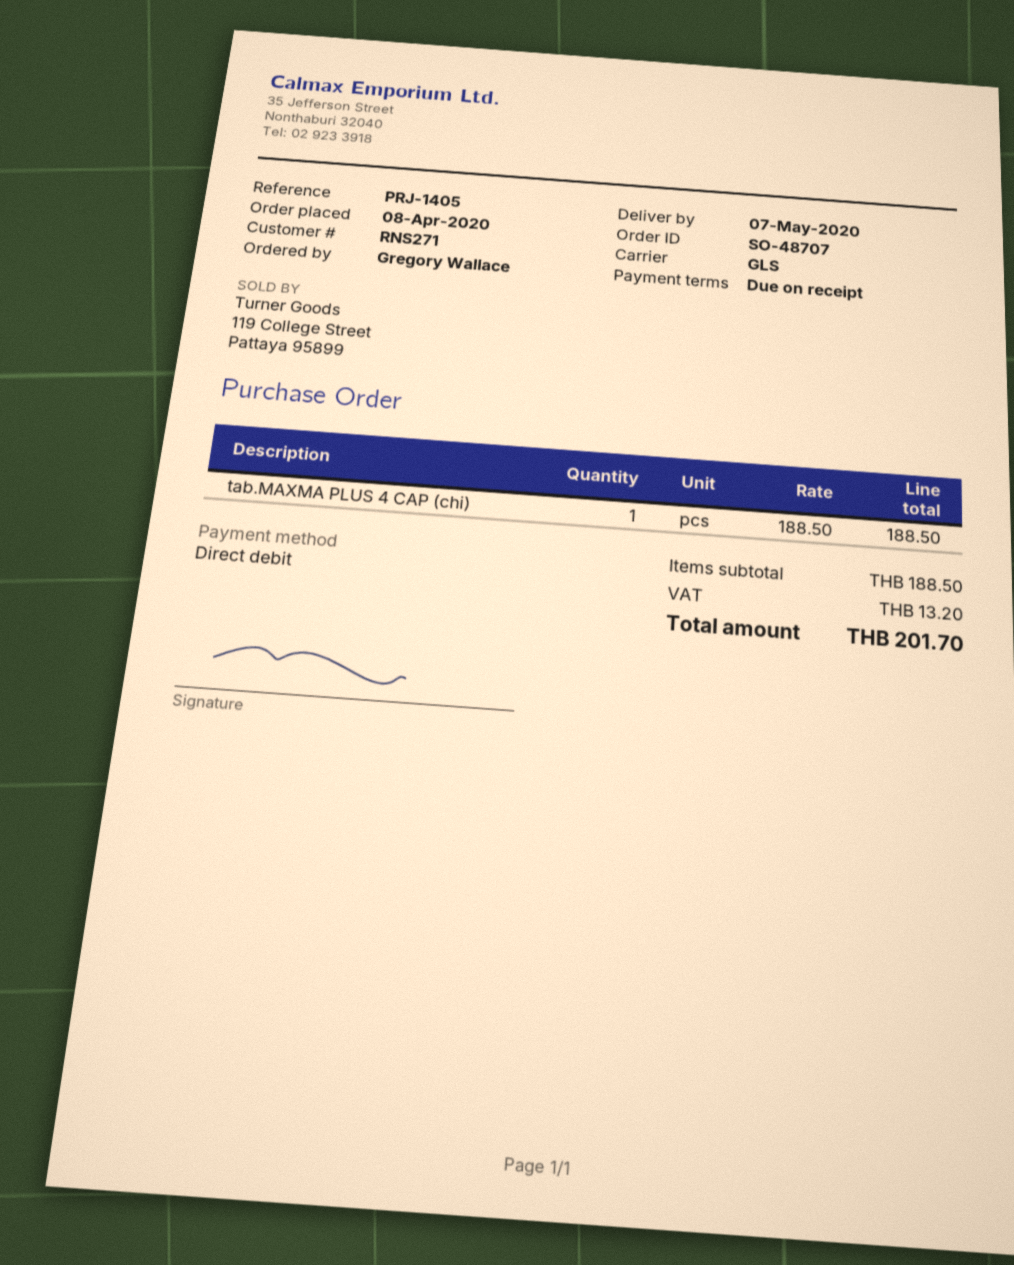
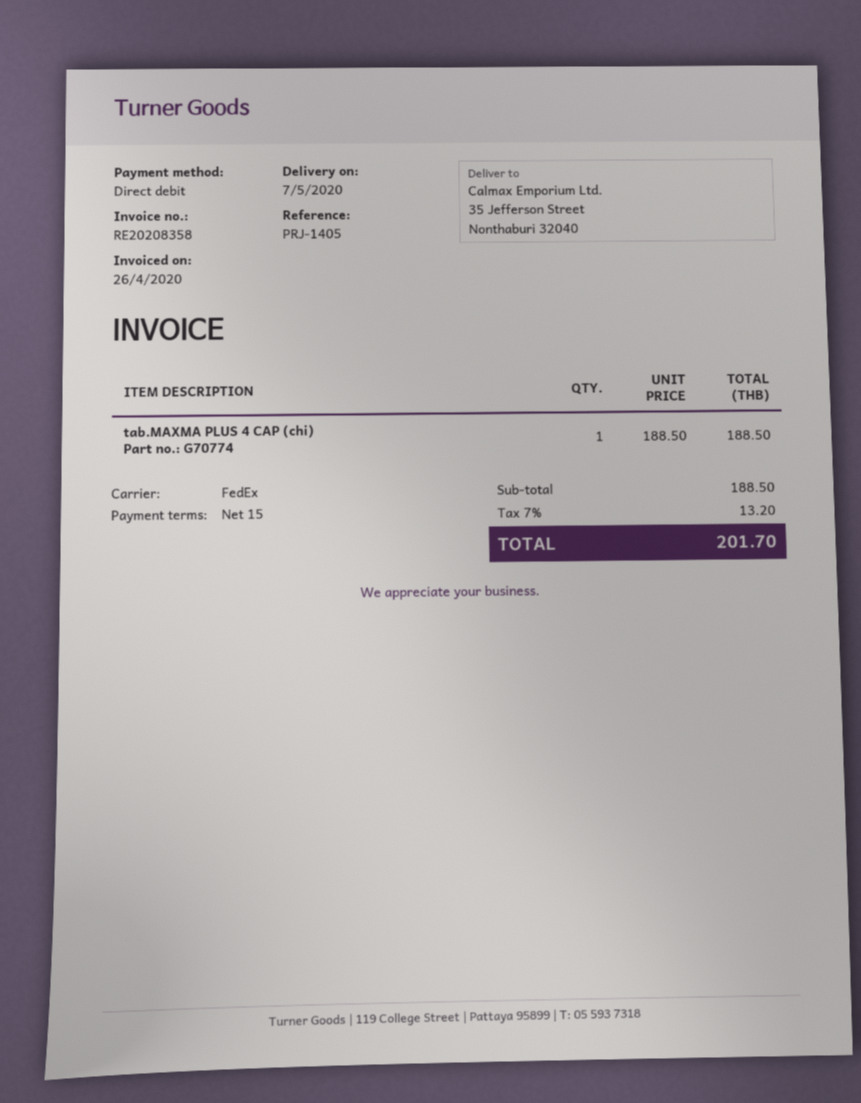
payment terms: on receipt -> 15 days
shipping method: GLS -> FedEx

